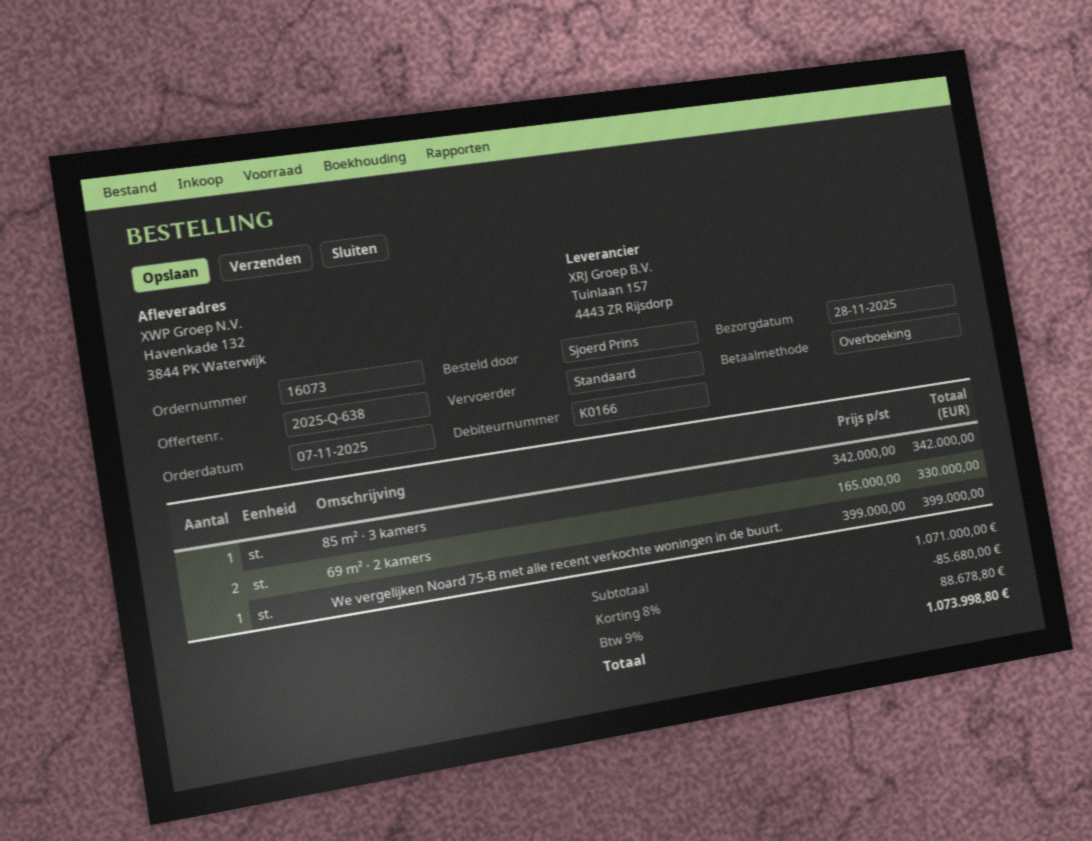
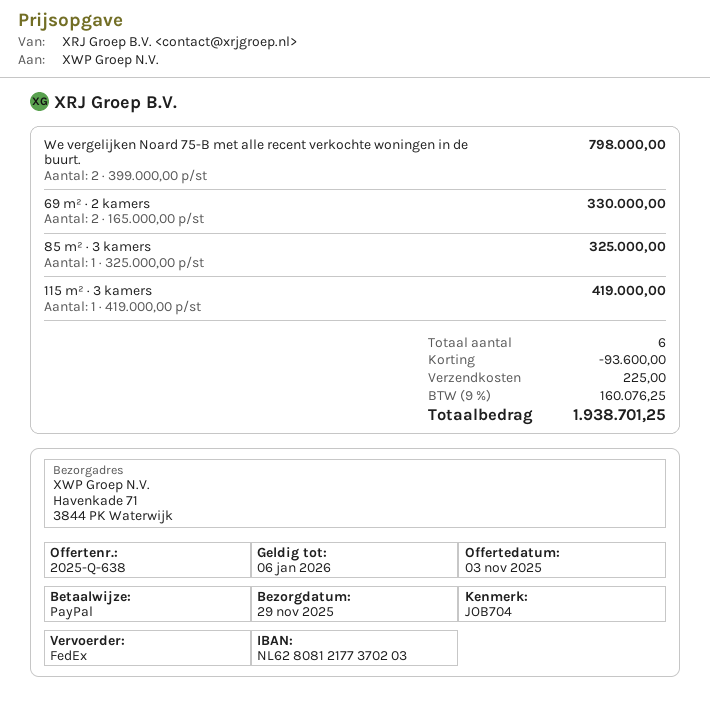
delivery date: 2025-11-28 -> 2025-11-29
payment method: bank transfer -> PayPal
shipping method: standard -> FedEx
ship to: Havenkade 132, 3844 PK Waterwijk -> Havenkade 71, 3844 PK Waterwijk
85 m² · 3 kamers: 1 x 342000.00 = 342000.00 -> 1 x 325000.00 = 325000.00
We vergelijken Noard 75-B met alle recent verkochte woningen in de buurt.: 1 x 399000.00 = 399000.00 -> 2 x 399000.00 = 798000.00
115 m² · 3 kamers: none -> 1 x 419000.00 = 419000.00
discount: 85680.00 -> 93600.00
shipping: none -> 225.00
tax: 9% = 88678.80 -> 9% = 160076.25
total: 1073998.80 -> 1938701.25

